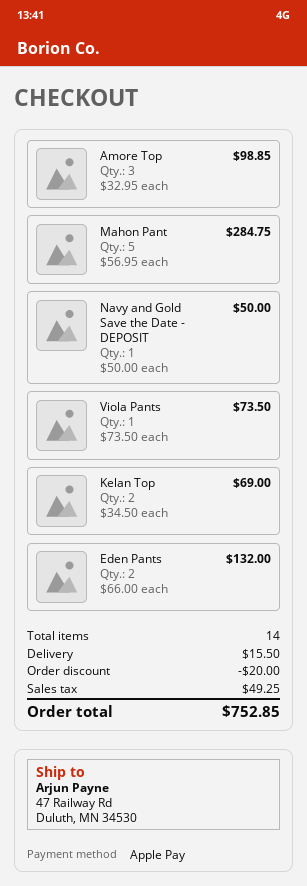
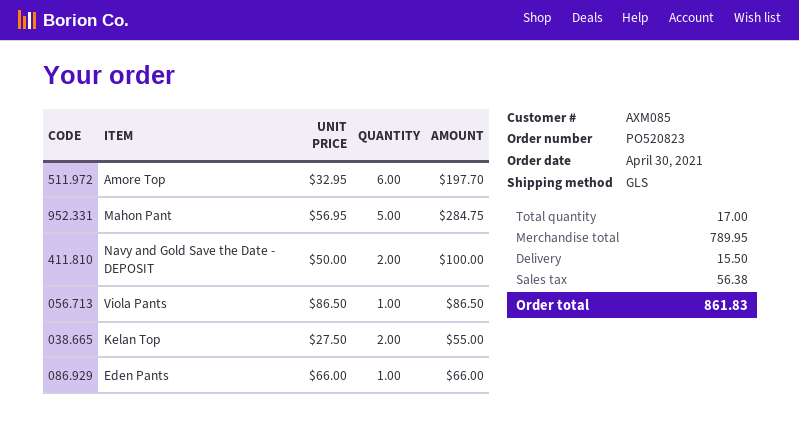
Amore Top: 3 x 32.95 = 98.85 -> 6 x 32.95 = 197.70
Navy and Gold Save the Date - DEPOSIT: 1 x 50.00 = 50.00 -> 2 x 50.00 = 100.00
Viola Pants: 1 x 73.50 = 73.50 -> 1 x 86.50 = 86.50
Kelan Top: 2 x 34.50 = 69.00 -> 2 x 27.50 = 55.00
Eden Pants: 2 x 66.00 = 132.00 -> 1 x 66.00 = 66.00
total quantity: 14 -> 17
discount: 20.00 -> none
tax: 49.25 -> 56.38
total: 752.85 -> 861.83

